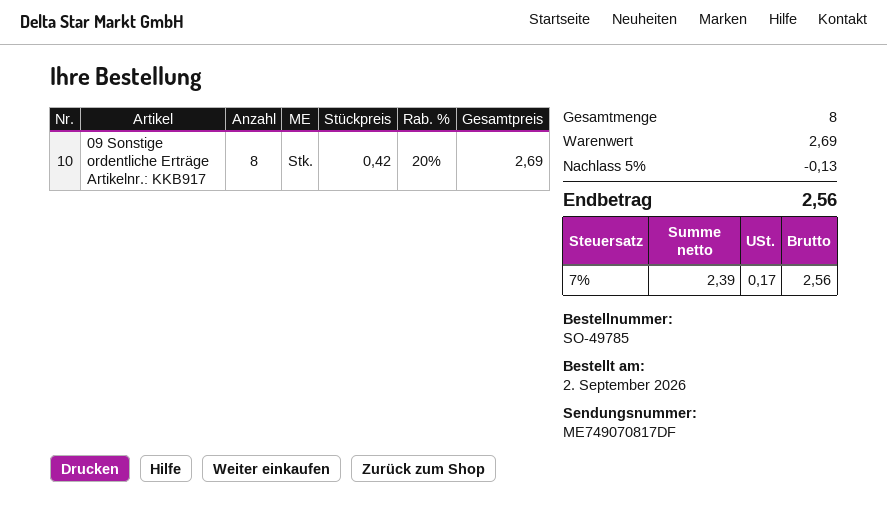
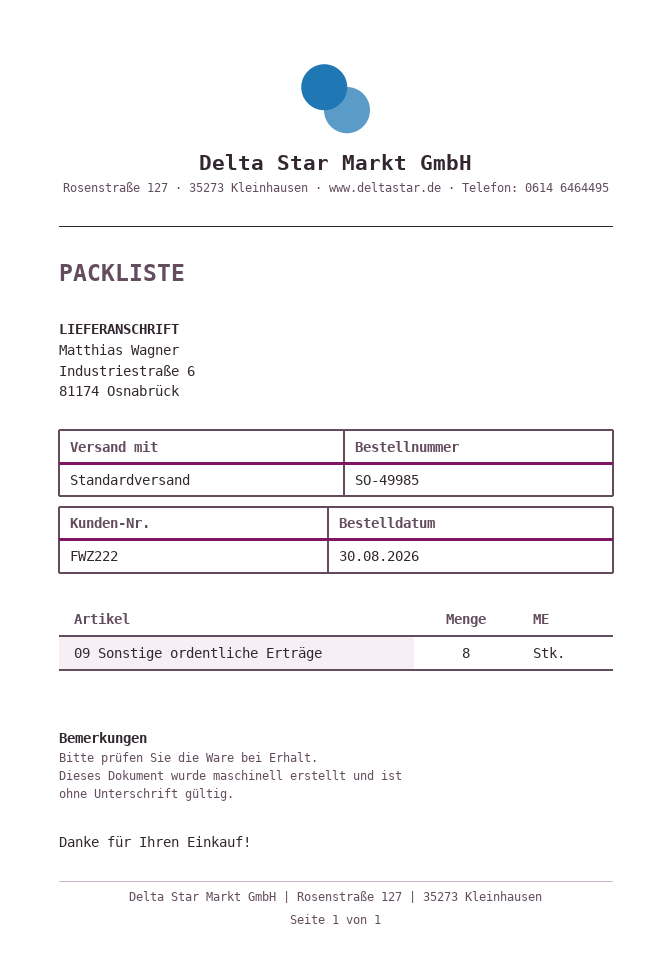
order number: SO-49785 -> SO-49985
order date: 2026-09-02 -> 2026-08-30

